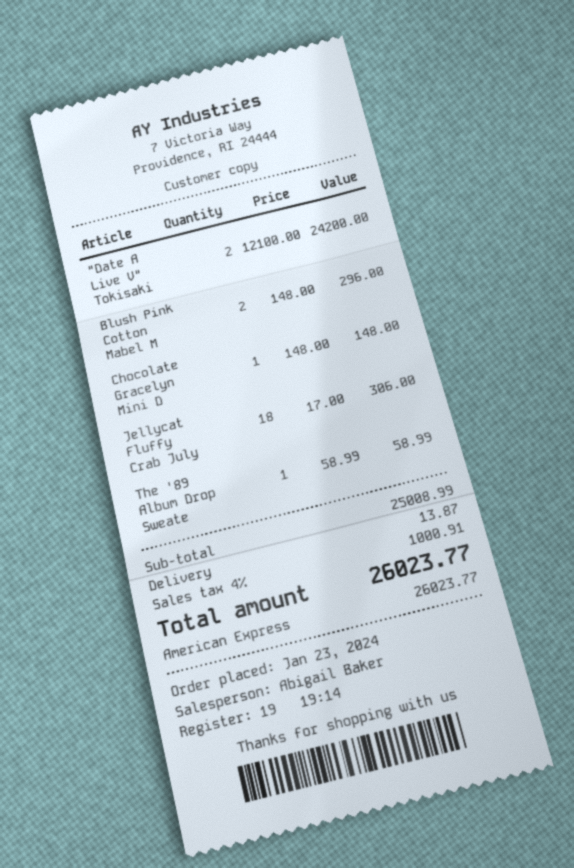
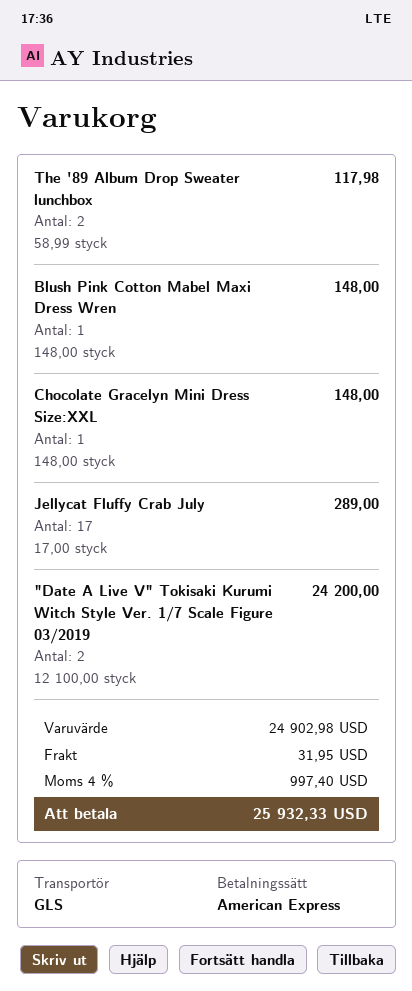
Blush Pink Cotton Mabel M: 2 x 148.00 = 296.00 -> 1 x 148.00 = 148.00
Jellycat Fluffy Crab July: 18 x 17.00 = 306.00 -> 17 x 17.00 = 289.00
The '89 Album Drop Sweate: 1 x 58.99 = 58.99 -> 2 x 58.99 = 117.98
subtotal: 25008.99 -> 24902.98
shipping: 13.87 -> 31.95
tax: 4% = 1000.91 -> 4% = 997.40
total: 26023.77 -> 25932.33

